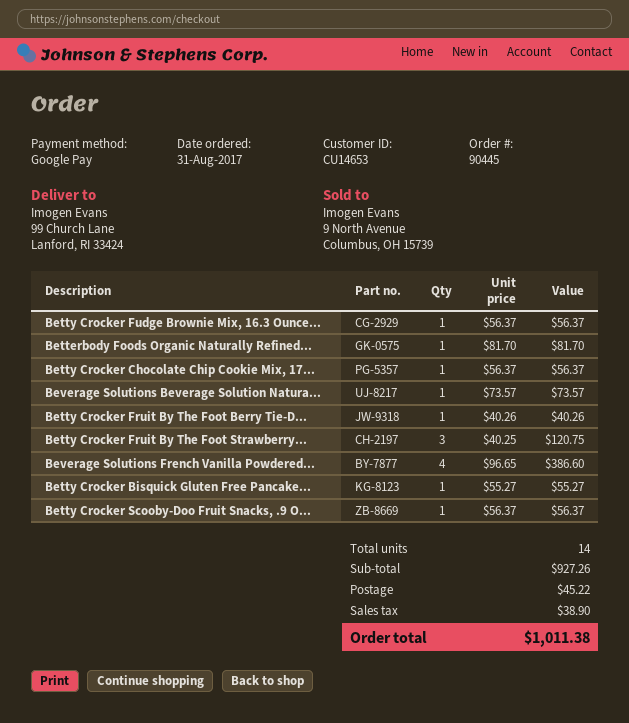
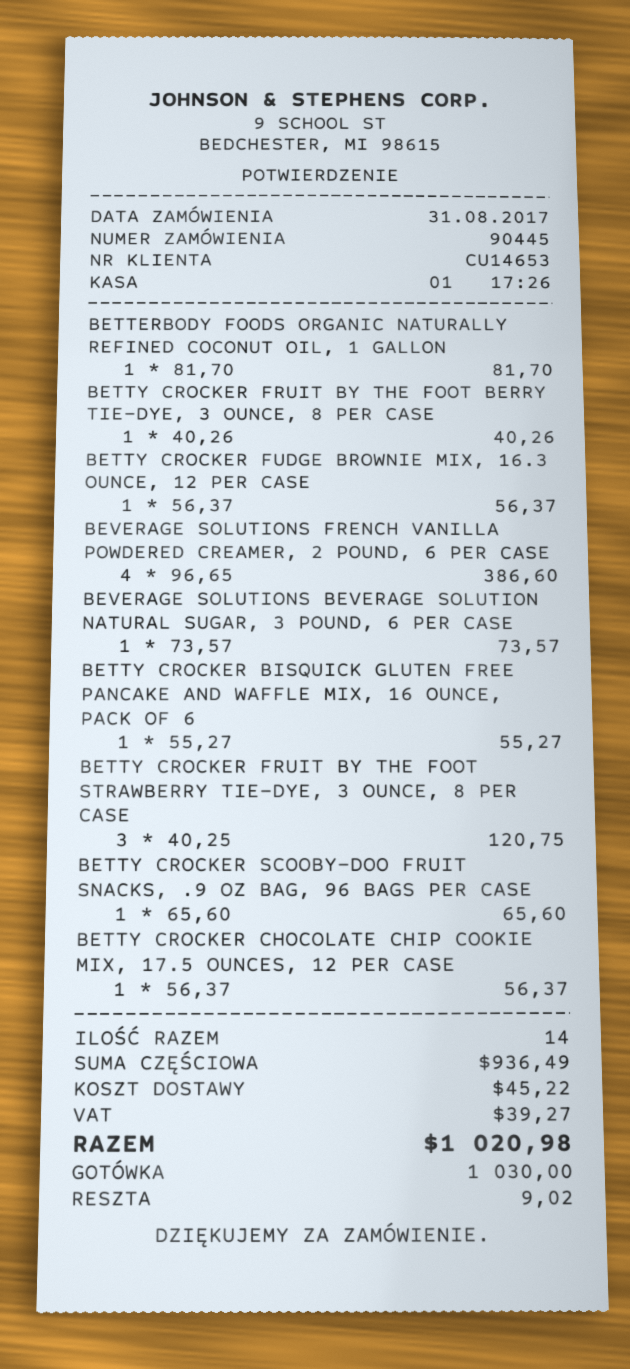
payment method: Google Pay -> cash
Betty Crocker Scooby-Doo Fruit Snacks, .9 O...: 1 x 56.37 = 56.37 -> 1 x 65.60 = 65.60
subtotal: 927.26 -> 936.49
tax: 38.90 -> 39.27
total: 1011.38 -> 1020.98

